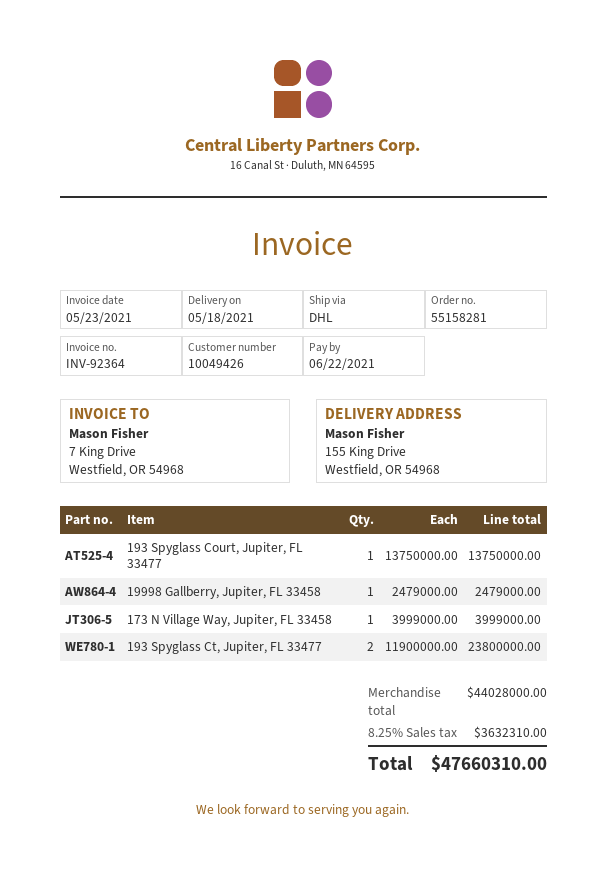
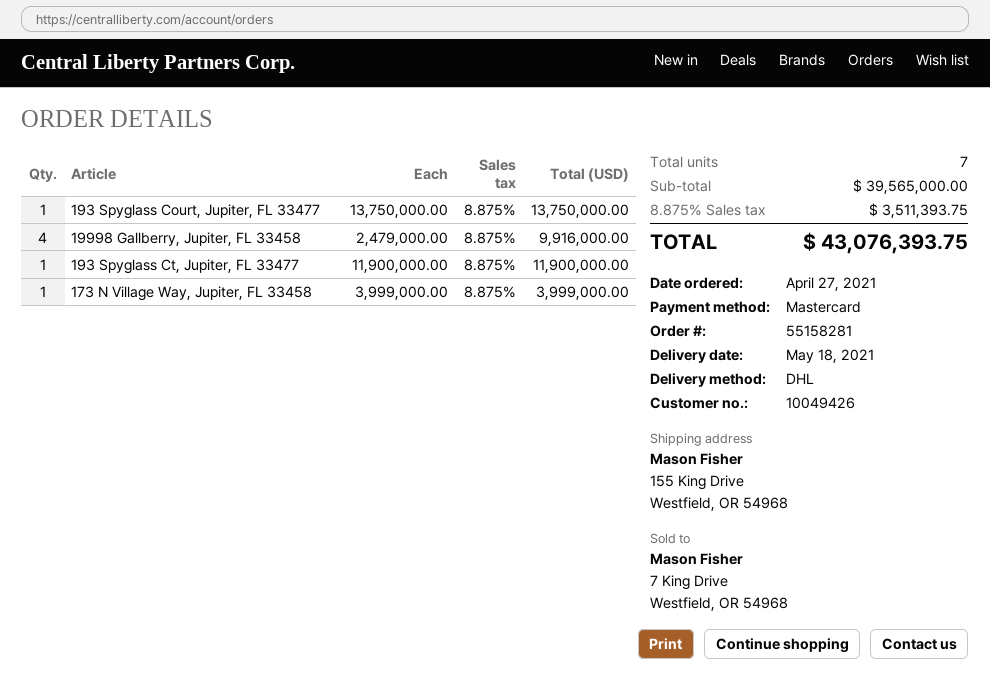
19998 Gallberry, Jupiter, FL 33458: 1 x 2479000.00 = 2479000.00 -> 4 x 2479000.00 = 9916000.00
193 Spyglass Ct, Jupiter, FL 33477: 2 x 11900000.00 = 23800000.00 -> 1 x 11900000.00 = 11900000.00
subtotal: 44028000.00 -> 39565000.00
tax: 8.25% = 3632310.00 -> 8.875% = 3511393.75
total: 47660310.00 -> 43076393.75

